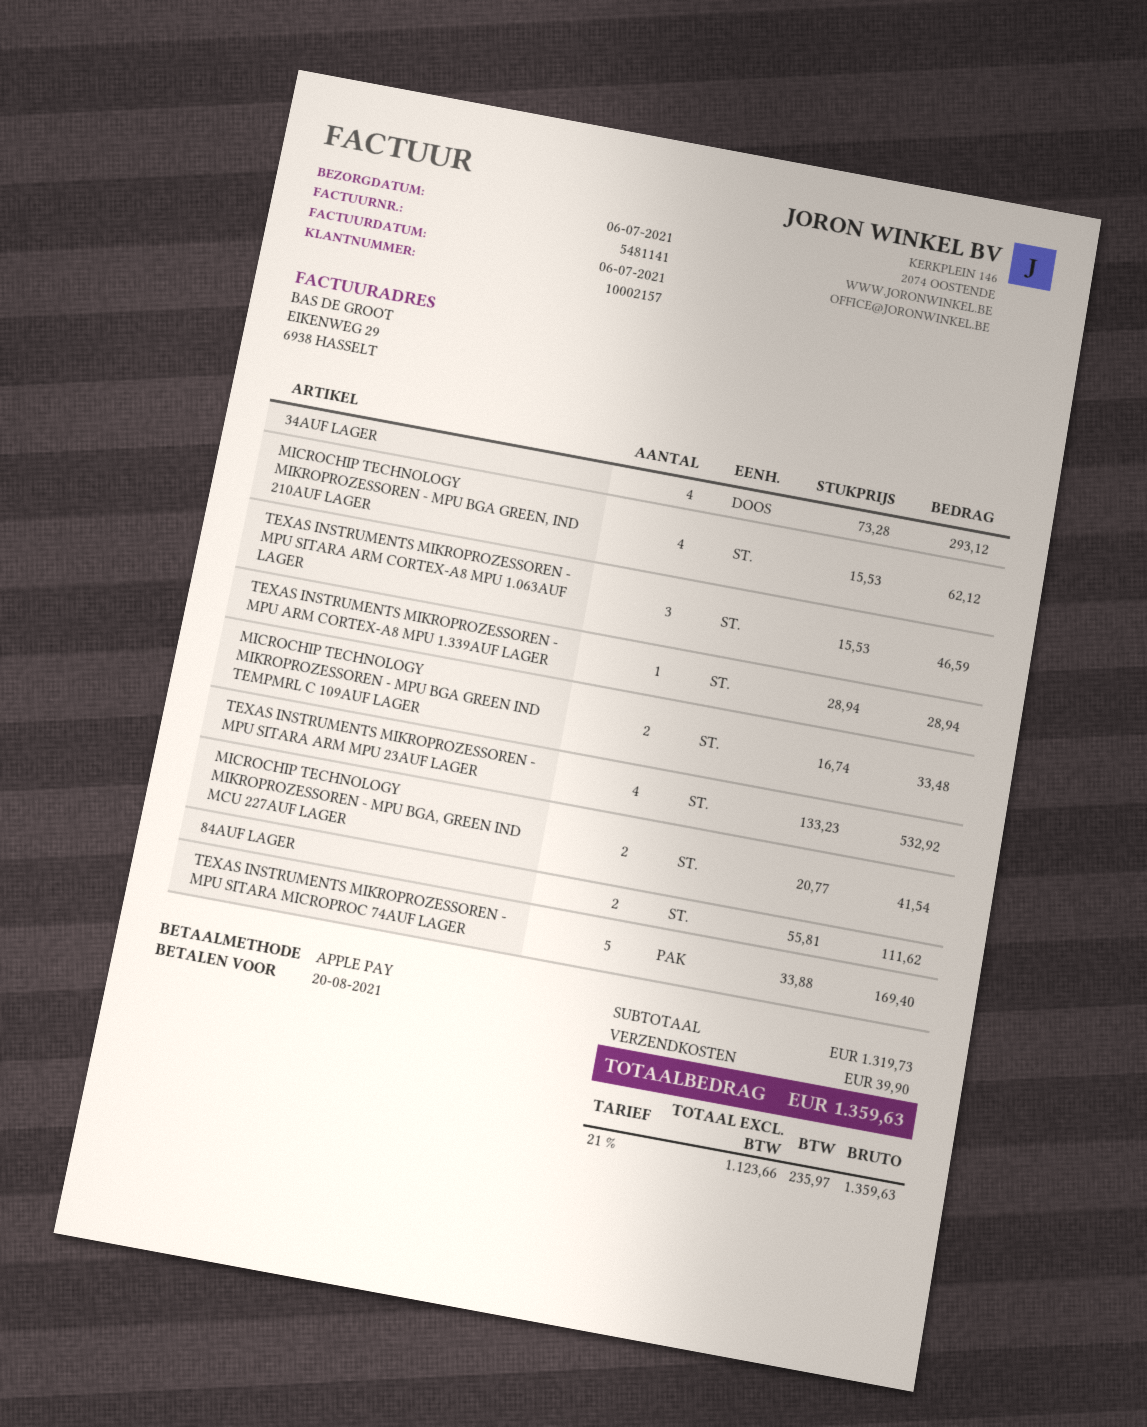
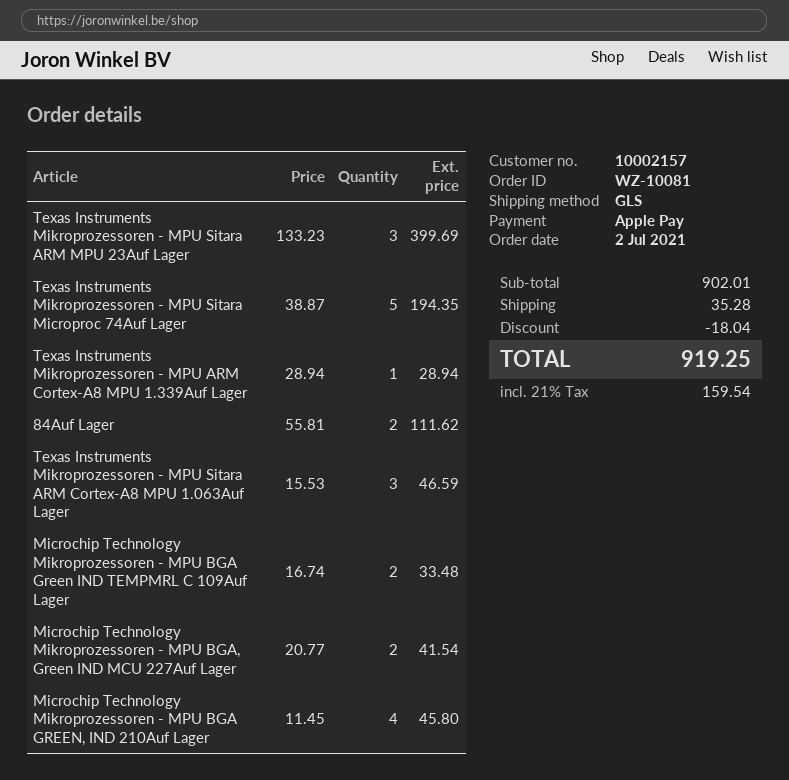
34AUF LAGER: 4 x 73.28 = 293.12 -> none
MICROCHIP TECHNOLOGY MIKROPROZESSOREN - MPU BGA GREEN, IND 210AUF LAGER: 4 x 15.53 = 62.12 -> 4 x 11.45 = 45.80
TEXAS INSTRUMENTS MIKROPROZESSOREN - MPU SITARA ARM MPU 23AUF LAGER: 4 x 133.23 = 532.92 -> 3 x 133.23 = 399.69
TEXAS INSTRUMENTS MIKROPROZESSOREN - MPU SITARA MICROPROC 74AUF LAGER: 5 x 33.88 = 169.40 -> 5 x 38.87 = 194.35
subtotal: 1319.73 -> 902.01
discount: none -> 18.04
shipping: 39.90 -> 35.28
tax: 21% = 235.97 -> 21% = 159.54
total: 1359.63 -> 919.25

